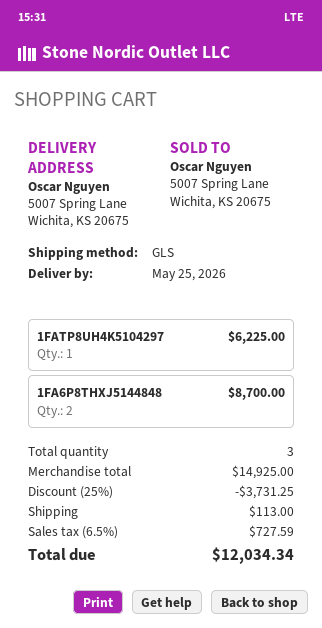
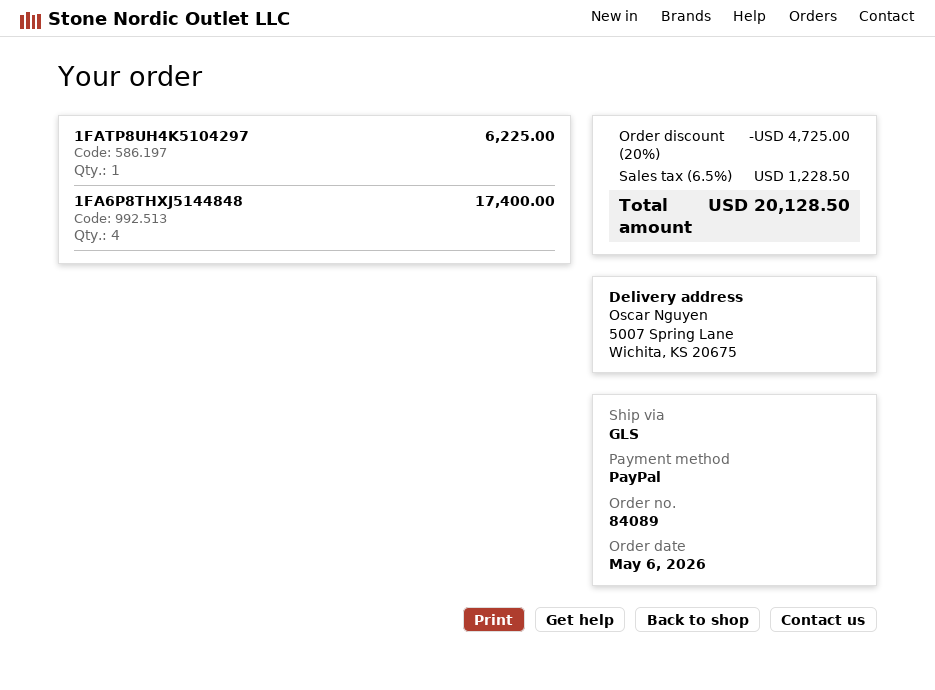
1FA6P8THXJ5144848: 2 for 8700.00 -> 4 for 17400.00
discount: 25% = 3731.25 -> 20% = 4725.00
shipping: 113.00 -> none
tax: 6.5% = 727.59 -> 6.5% = 1228.50
total: 12034.34 -> 20128.50

